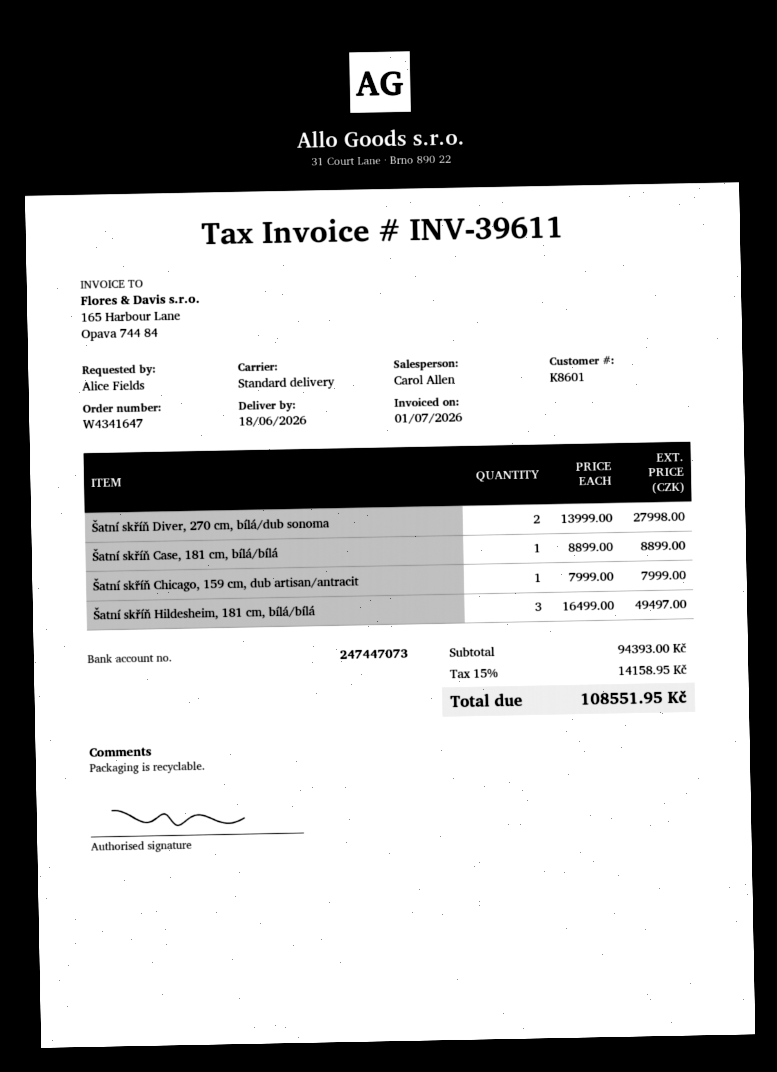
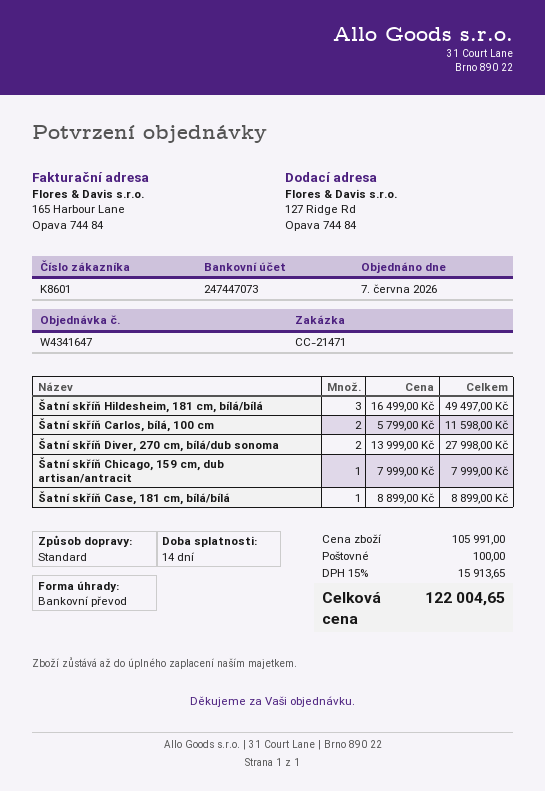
Šatní skříň Carlos, bílá, 100 cm: none -> 2 x 5799.00 = 11598.00
subtotal: 94393.00 -> 105991.00
shipping: none -> 100.00
tax: 15% = 14158.95 -> 15% = 15913.65
total: 108551.95 -> 122004.65

